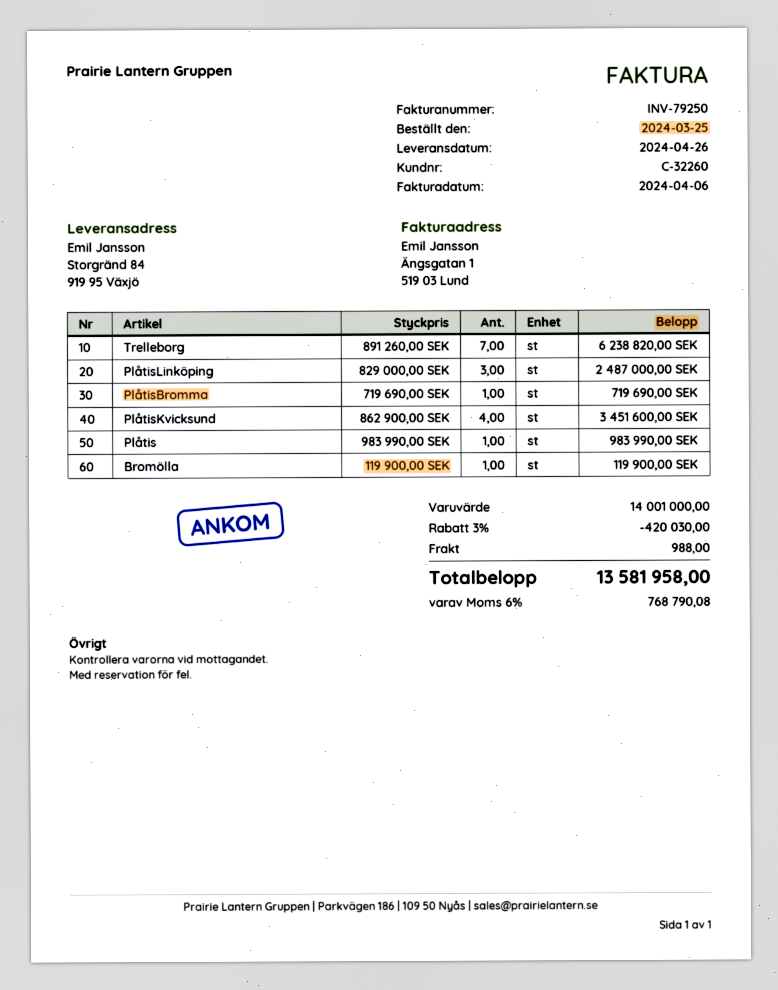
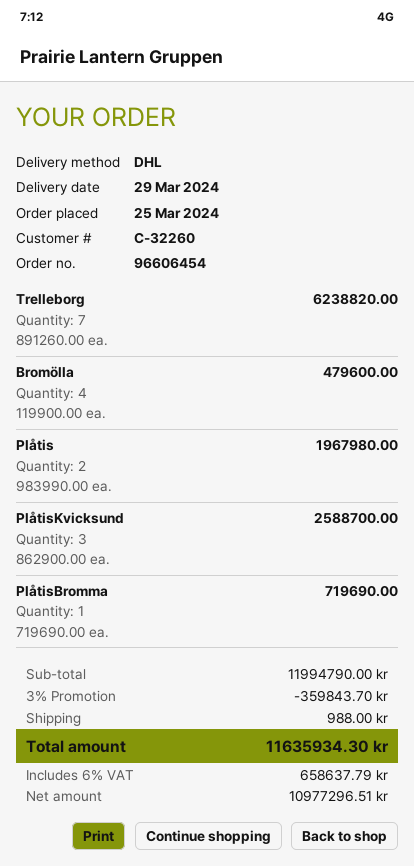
delivery date: 2024-04-26 -> 2024-03-29
PlåtisLinköping: 3 x 829000.00 = 2487000.00 -> none
PlåtisKvicksund: 4 x 862900.00 = 3451600.00 -> 3 x 862900.00 = 2588700.00
Plåtis: 1 x 983990.00 = 983990.00 -> 2 x 983990.00 = 1967980.00
Bromölla: 1 x 119900.00 = 119900.00 -> 4 x 119900.00 = 479600.00
subtotal: 14001000.00 -> 11994790.00
discount: 3% = 420030.00 -> 3% = 359843.70
tax: 6% = 768790.08 -> 6% = 658637.79
total: 13581958.00 -> 11635934.30

